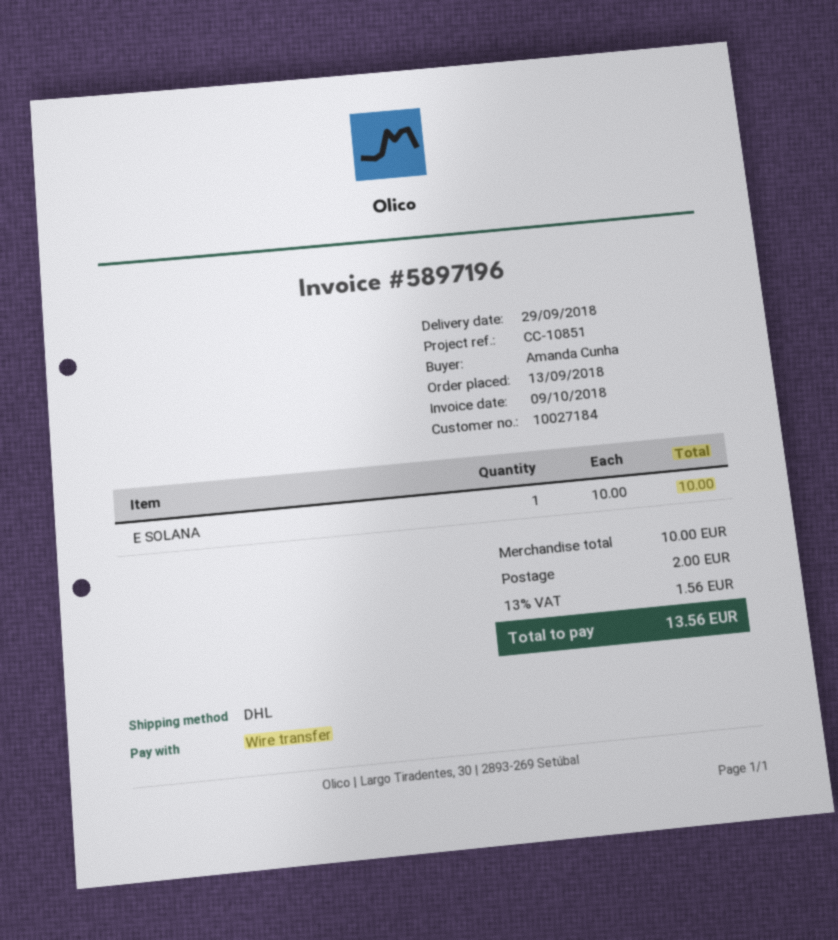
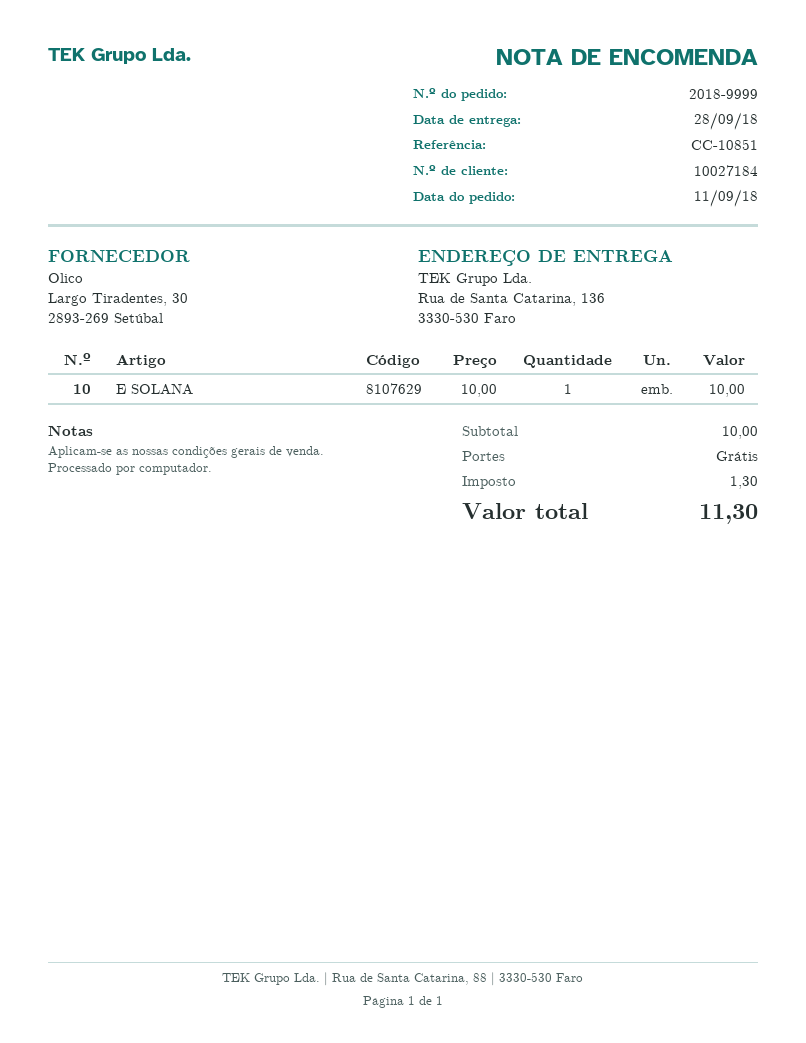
order date: 2018-09-13 -> 2018-09-11
delivery date: 2018-09-29 -> 2018-09-28
shipping: 2.00 -> 0.00
tax: 1.56 -> 1.30
total: 13.56 -> 11.30

